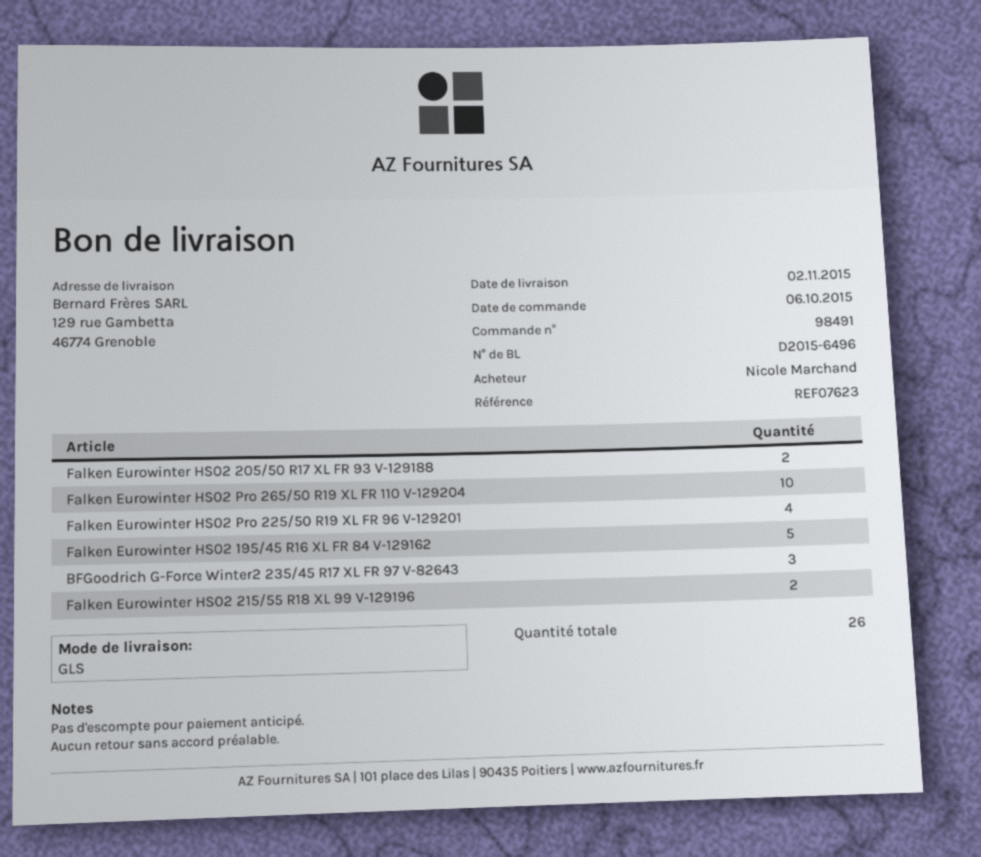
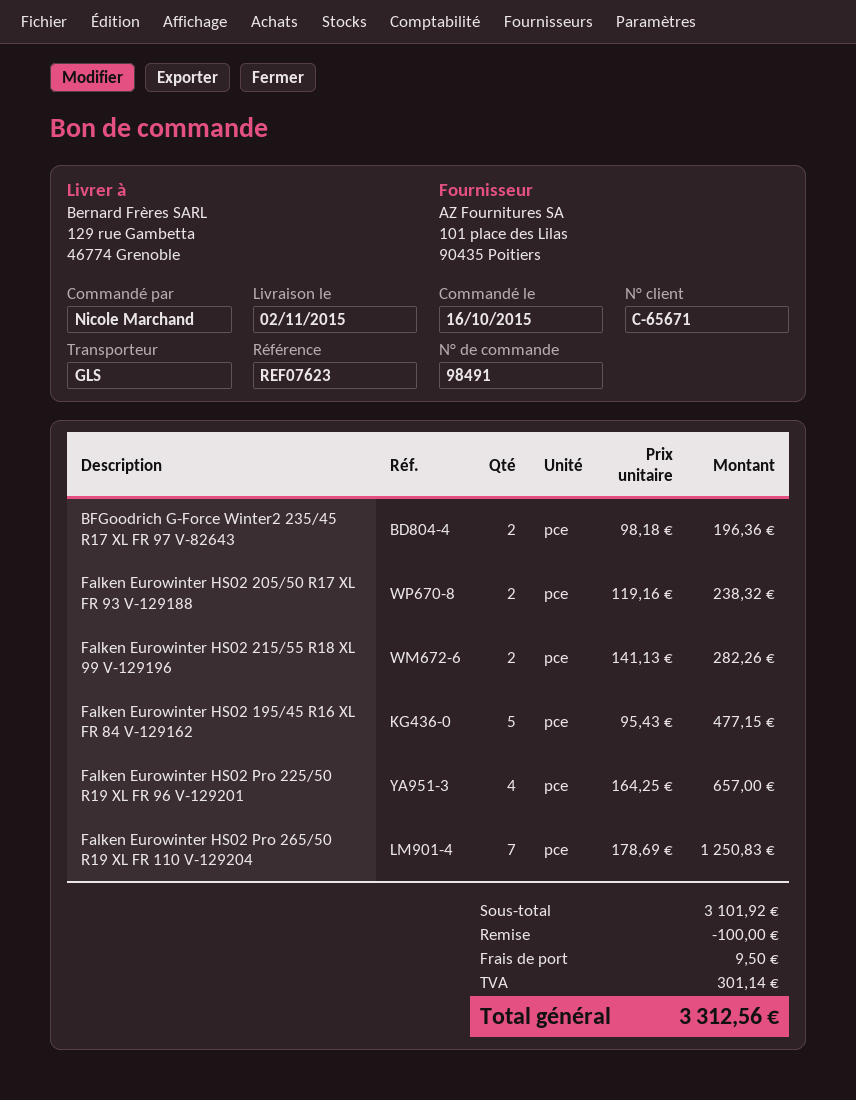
order date: 2015-10-06 -> 2015-10-16
Falken Eurowinter HS02 Pro 265/50 R19 XL FR 110 V-129204: 10 -> 7
BFGoodrich G-Force Winter2 235/45 R17 XL FR 97 V-82643: 3 -> 2

